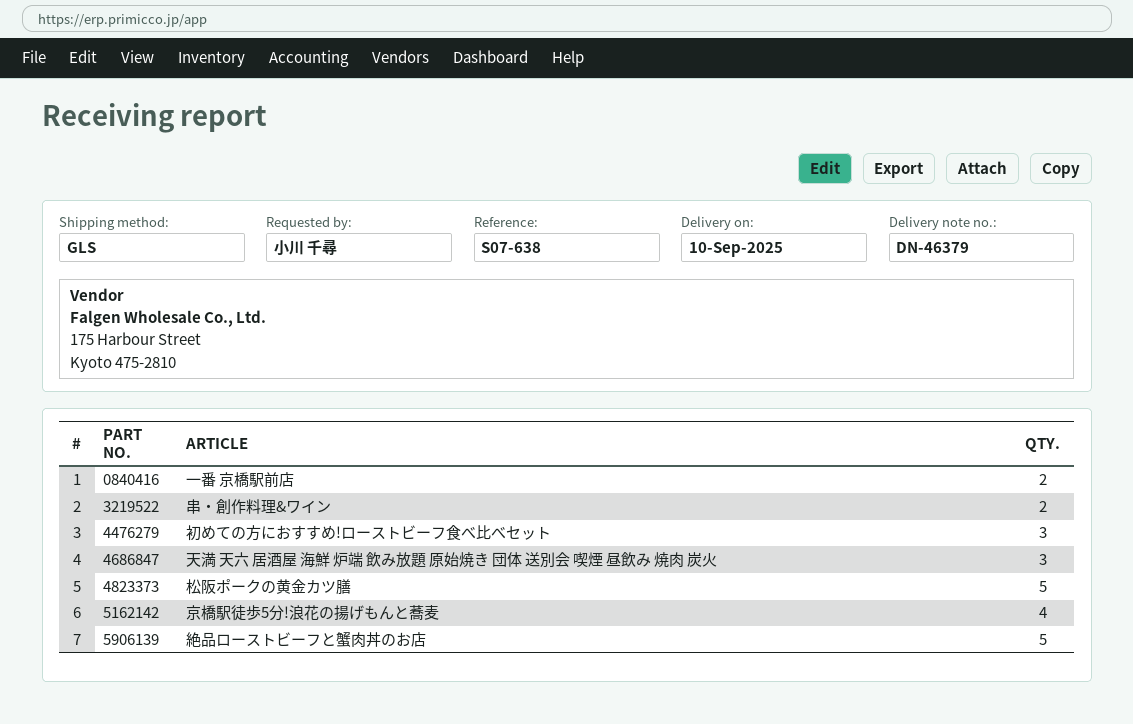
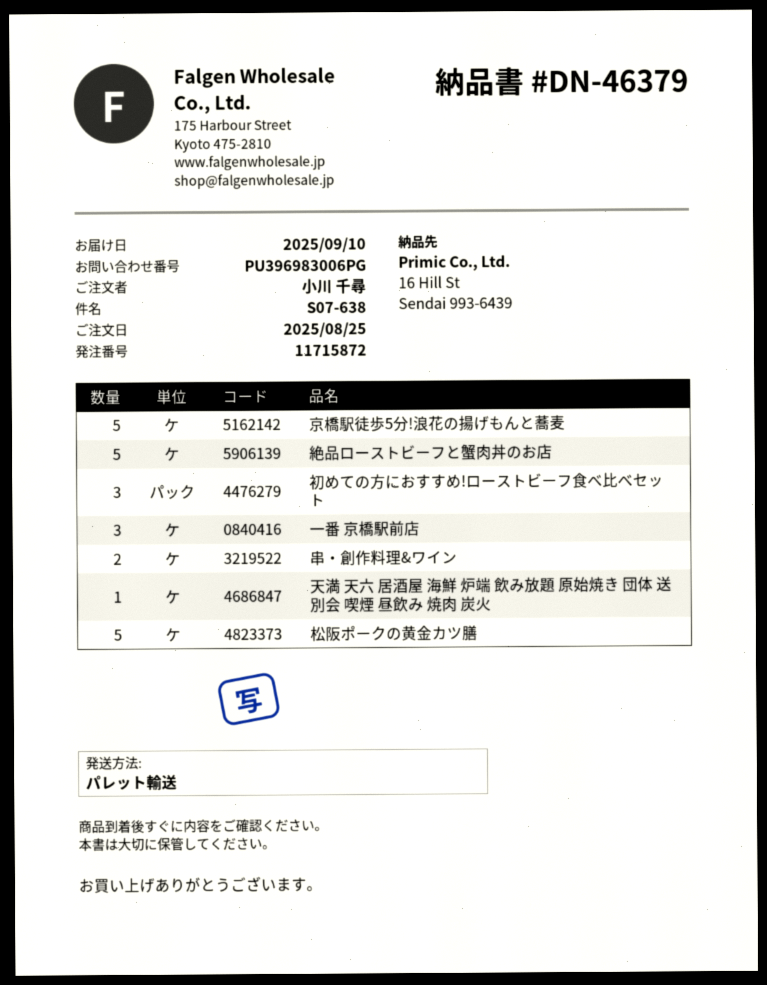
shipping method: GLS -> pallet freight
一番 京橋駅前店: 2 -> 3
天満 天六 居酒屋 海鮮 炉端 飲み放題 原始焼き 団体 送別会 喫煙 昼飲み 焼肉 炭火: 3 -> 1
京橋駅徒歩5分!浪花の揚げもんと蕎麦: 4 -> 5

